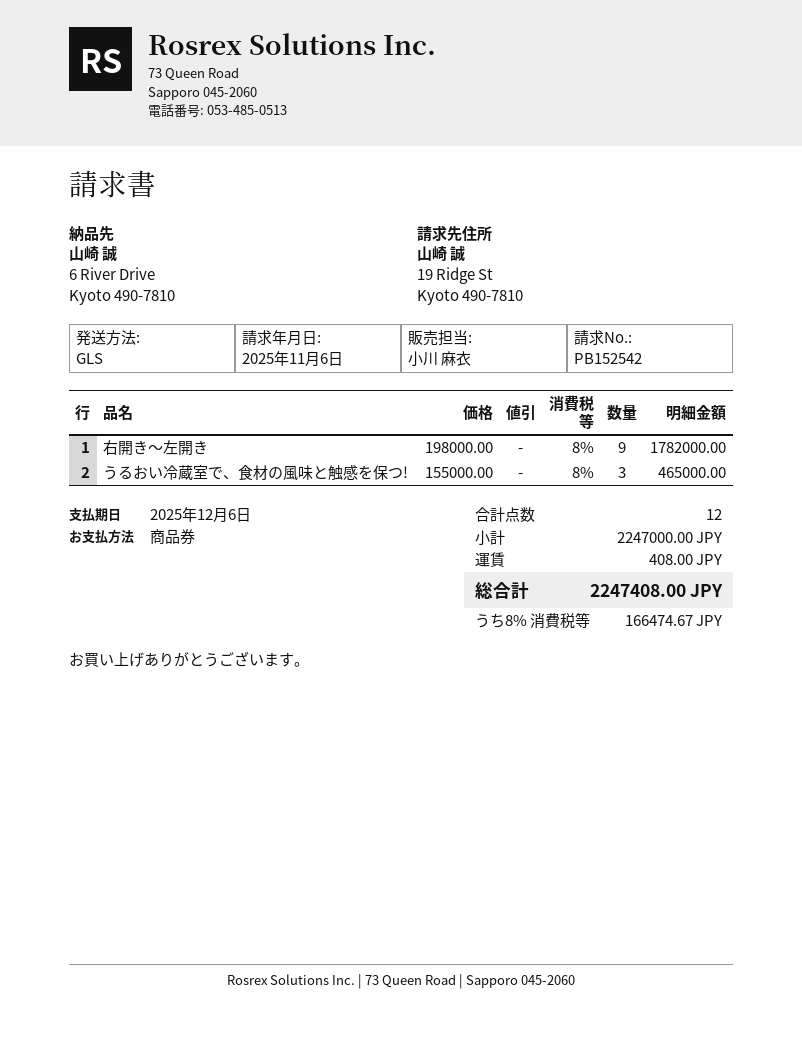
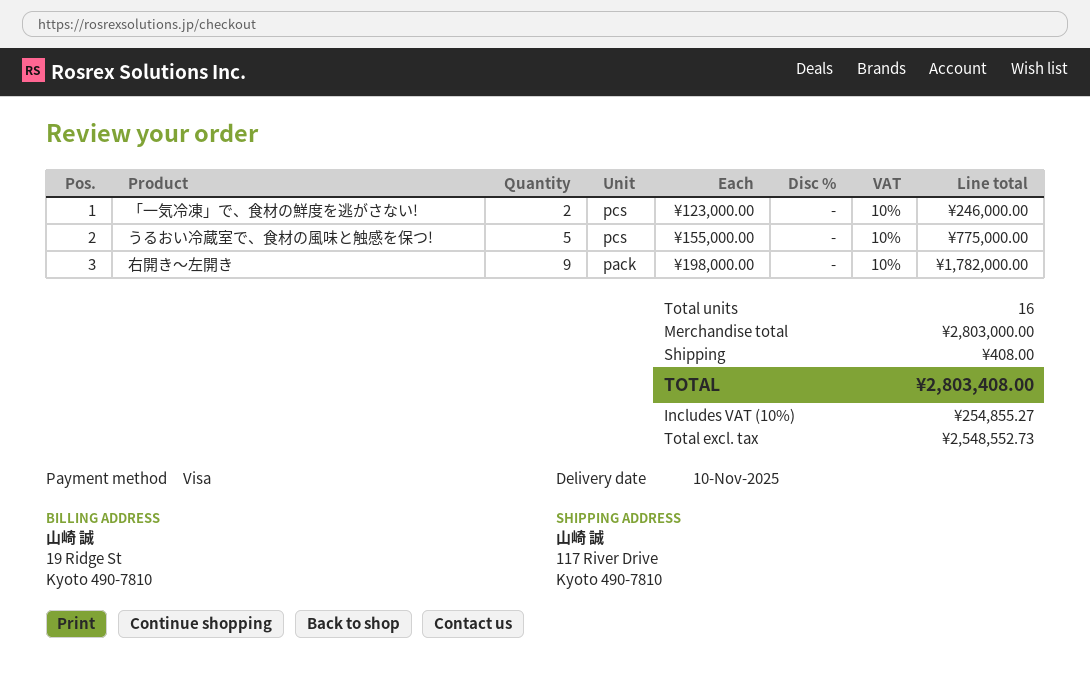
payment method: gift card -> Visa
ship to: 6 River Drive, Kyoto 490-7810 -> 117 River Drive, Kyoto 490-7810
うるおい冷蔵室で、食材の風味と触感を保つ!: 3 x 155000.00 = 465000.00 -> 5 x 155000.00 = 775000.00
「一気冷凍」で、食材の鮮度を逃がさない!: none -> 2 x 123000.00 = 246000.00
total quantity: 12 -> 16
subtotal: 2247000.00 -> 2803000.00
tax: 8% = 166474.67 -> 10% = 254855.27
total: 2247408.00 -> 2803408.00

